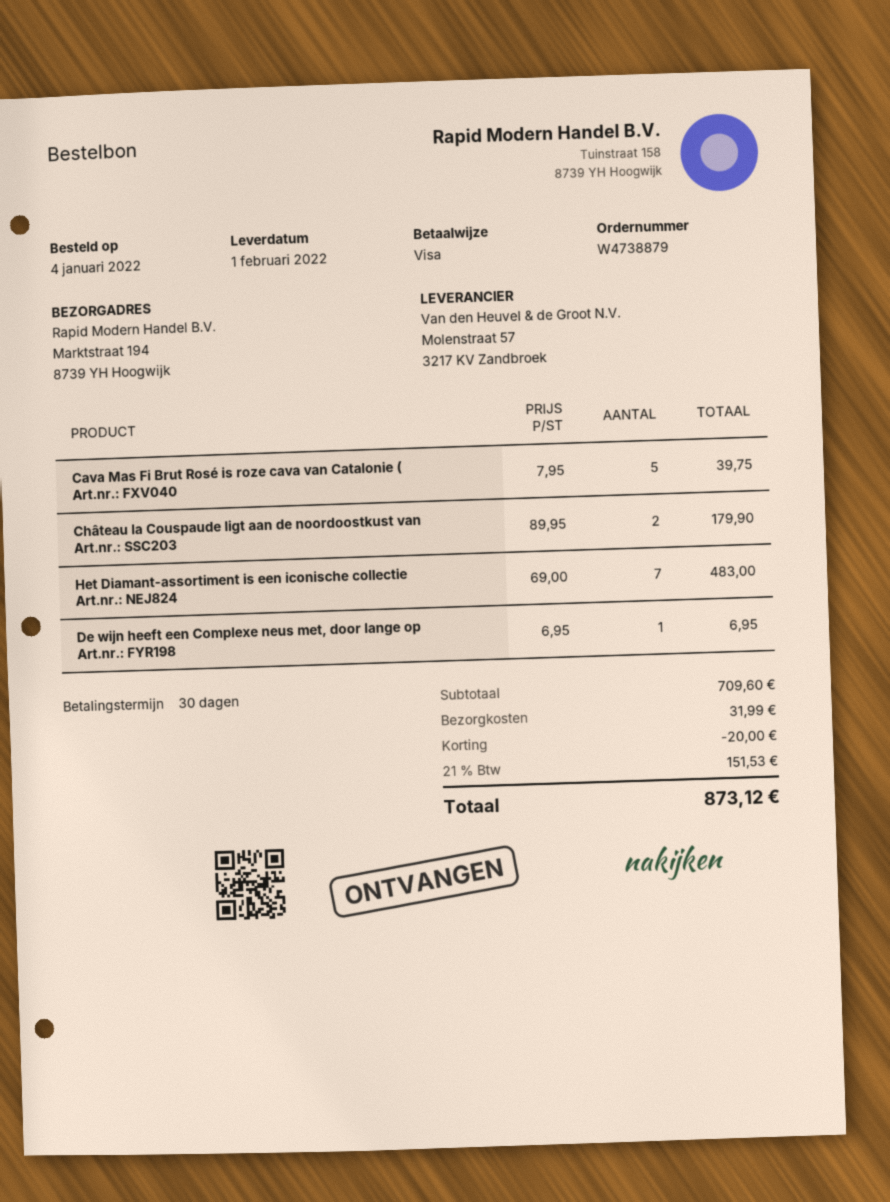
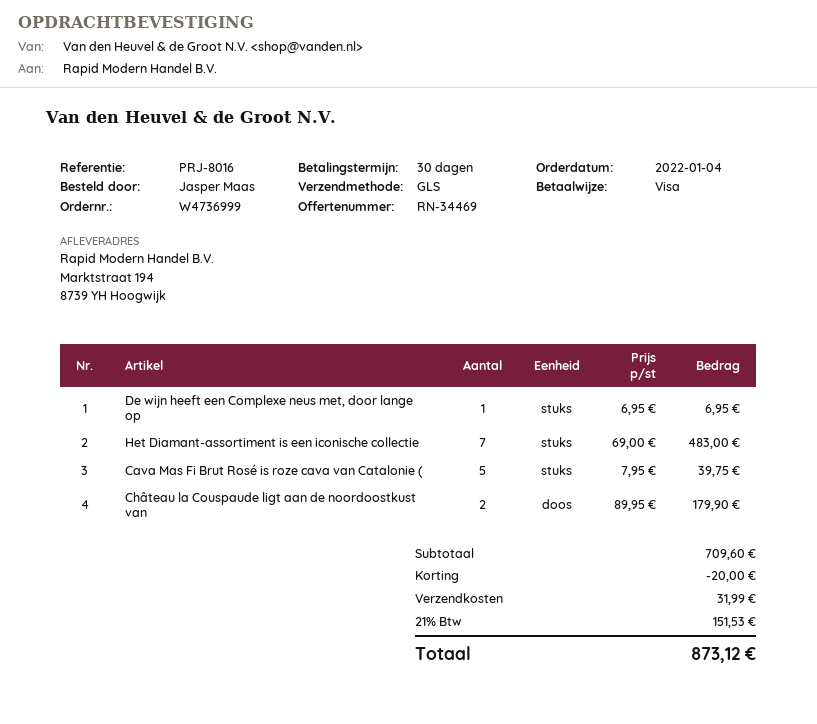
order number: W4738879 -> W4736999

